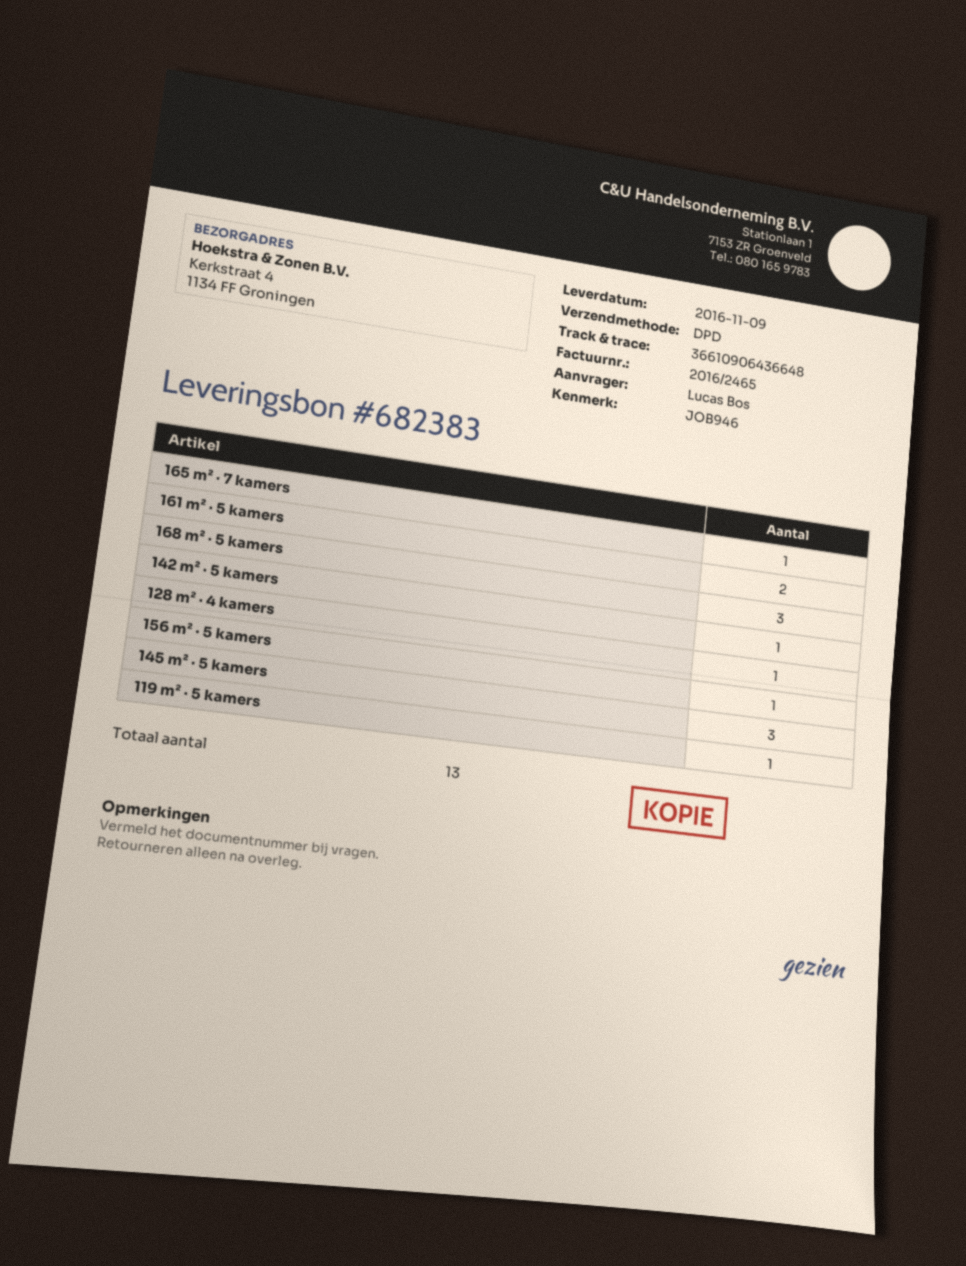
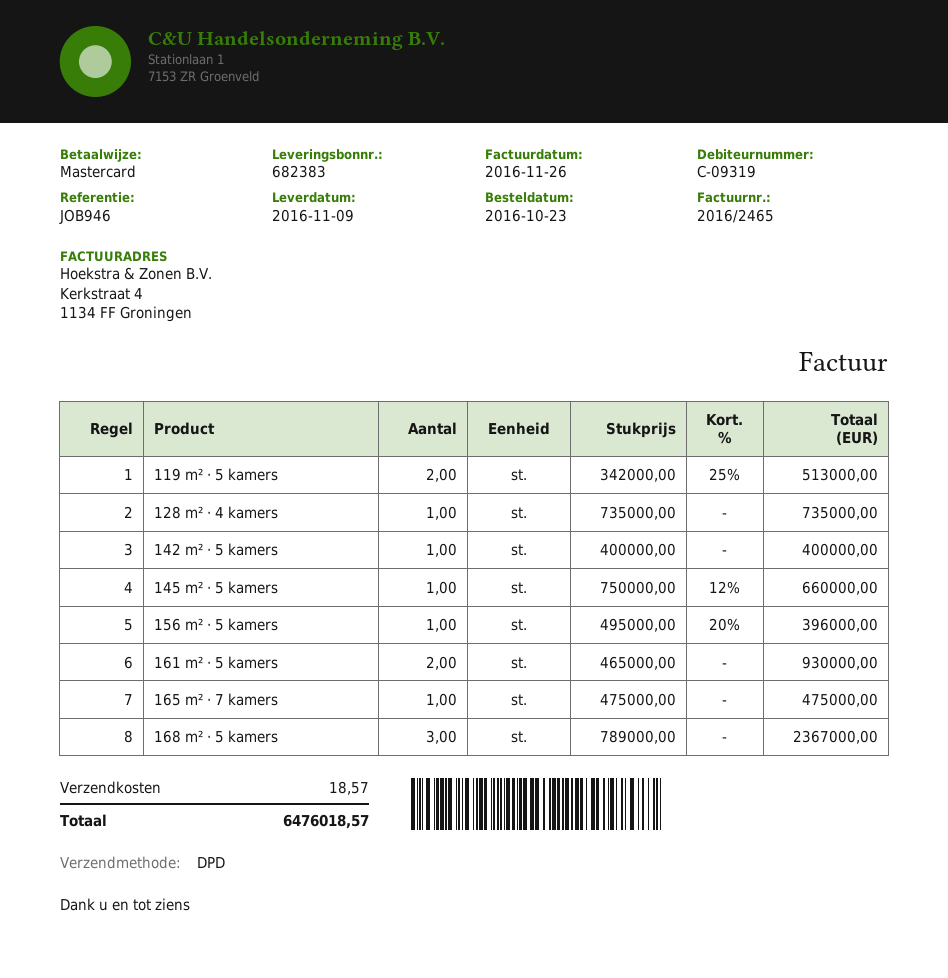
145 m² · 5 kamers: 3 -> 1
119 m² · 5 kamers: 1 -> 2

